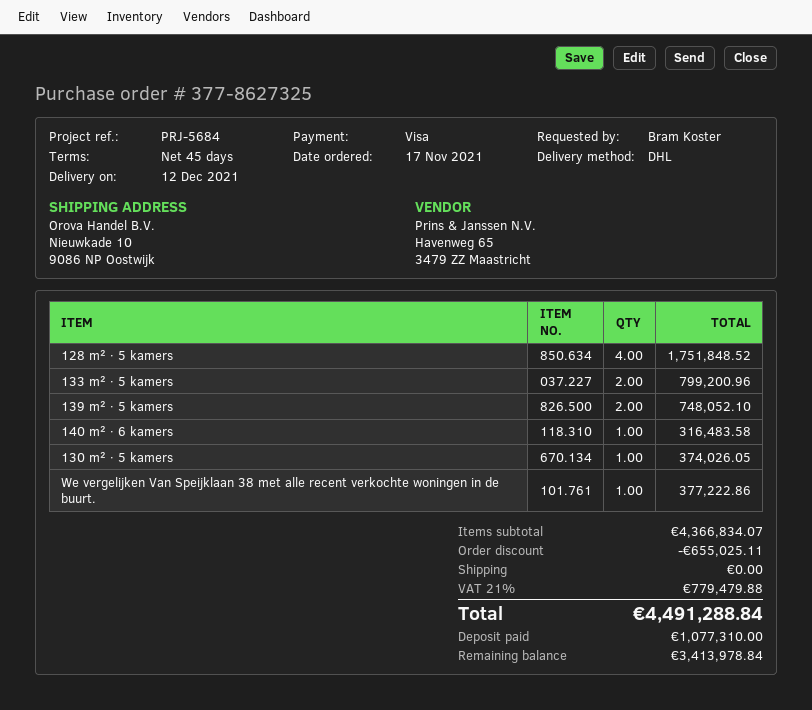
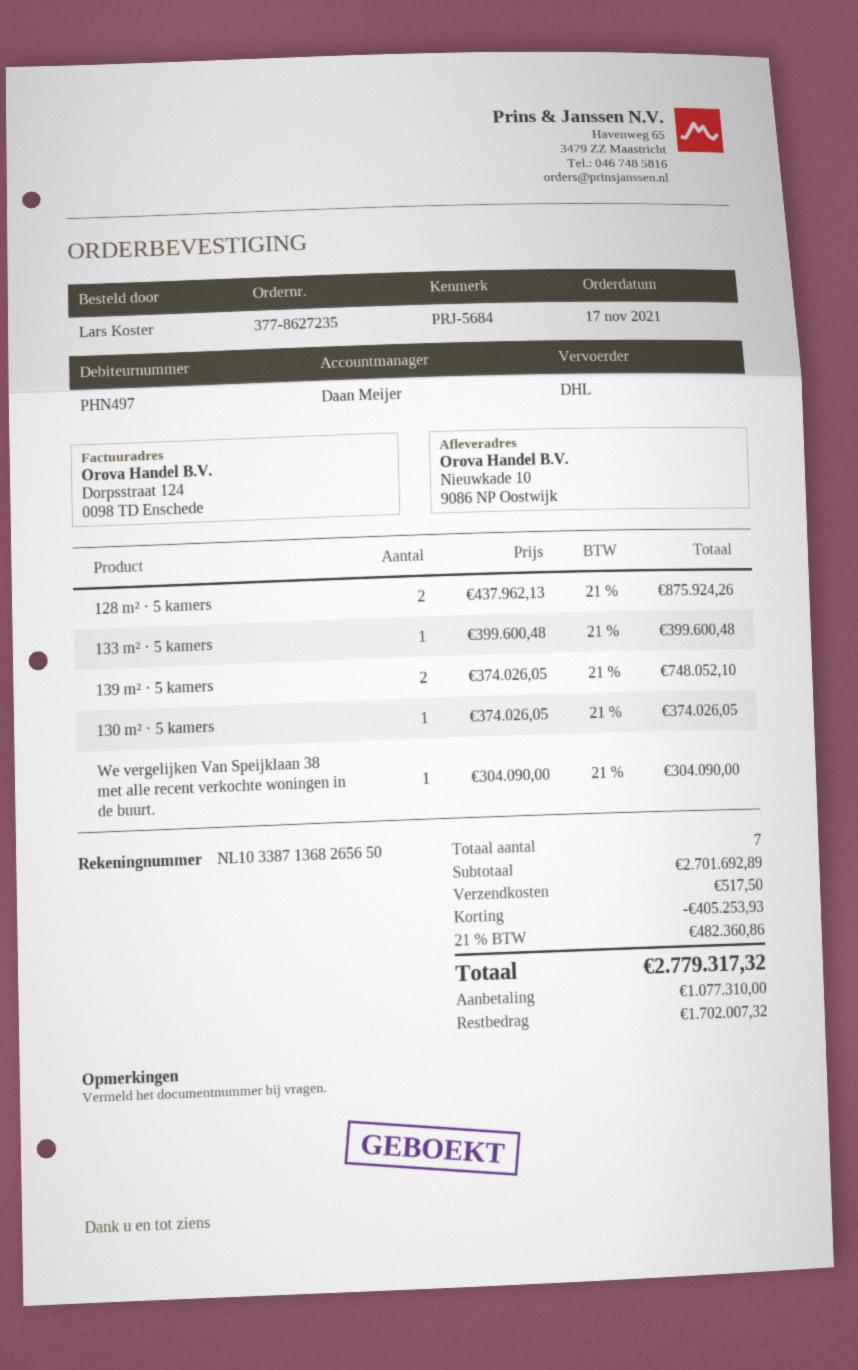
order number: 377-8627325 -> 377-8627235
ordered by: Bram Koster -> Lars Koster
128 m² · 5 kamers: 4 for 1751848.52 -> 2 for 875924.26
133 m² · 5 kamers: 2 for 799200.96 -> 1 for 399600.48
140 m² · 6 kamers: 1 for 316483.58 -> none
We vergelijken Van Speijklaan 38 met alle recent verkochte woningen in de buurt.: 1 for 377222.86 -> 1 for 304090.00
subtotal: 4366834.07 -> 2701692.89
discount: 655025.11 -> 405253.93
shipping: 0.00 -> 517.50
tax: 21% = 779479.88 -> 21% = 482360.86
total: 4491288.84 -> 2779317.32
balance: 3413978.84 -> 1702007.32

